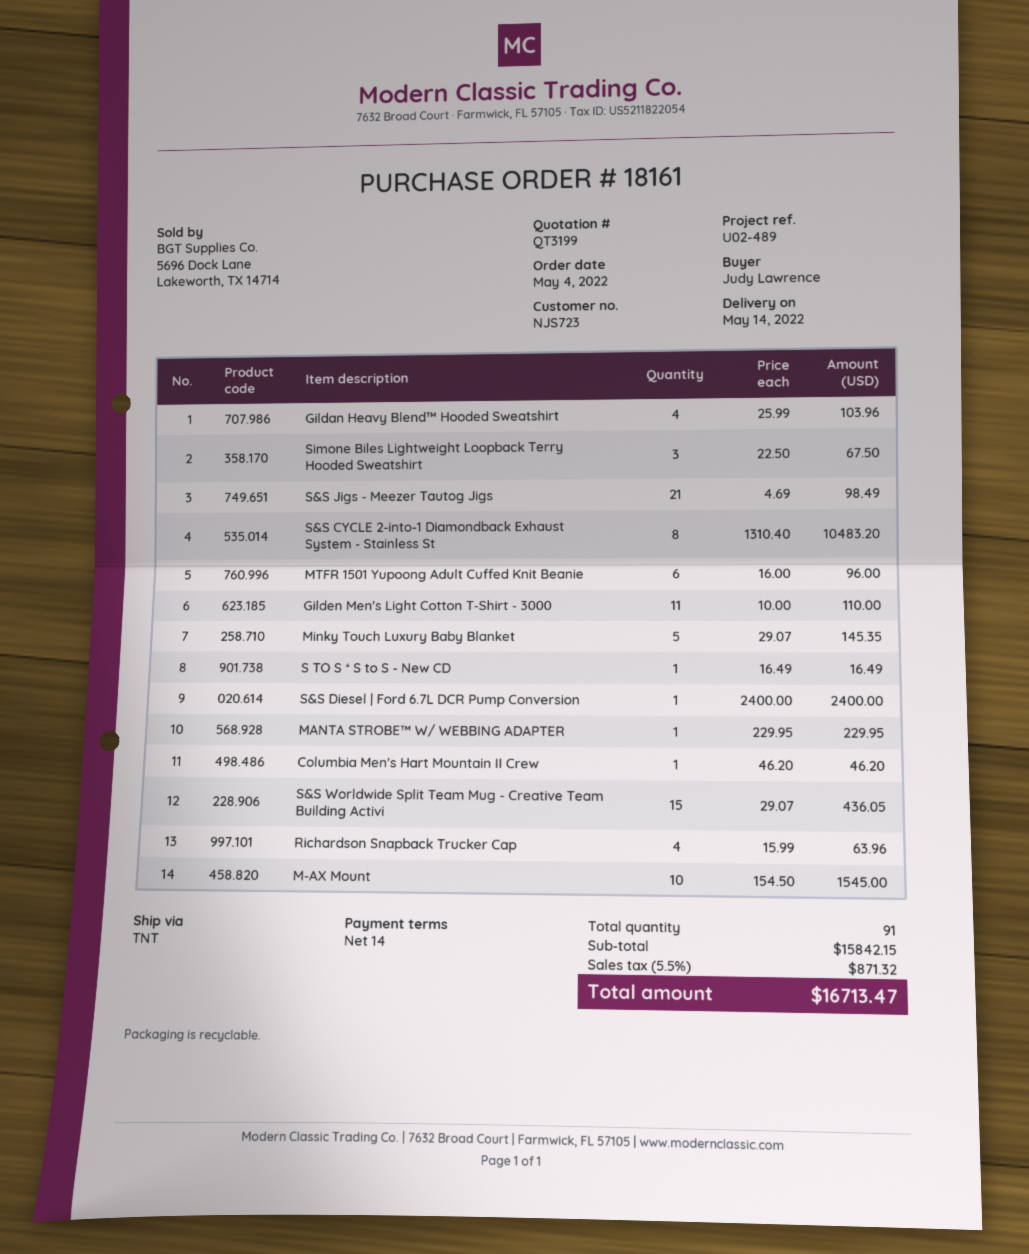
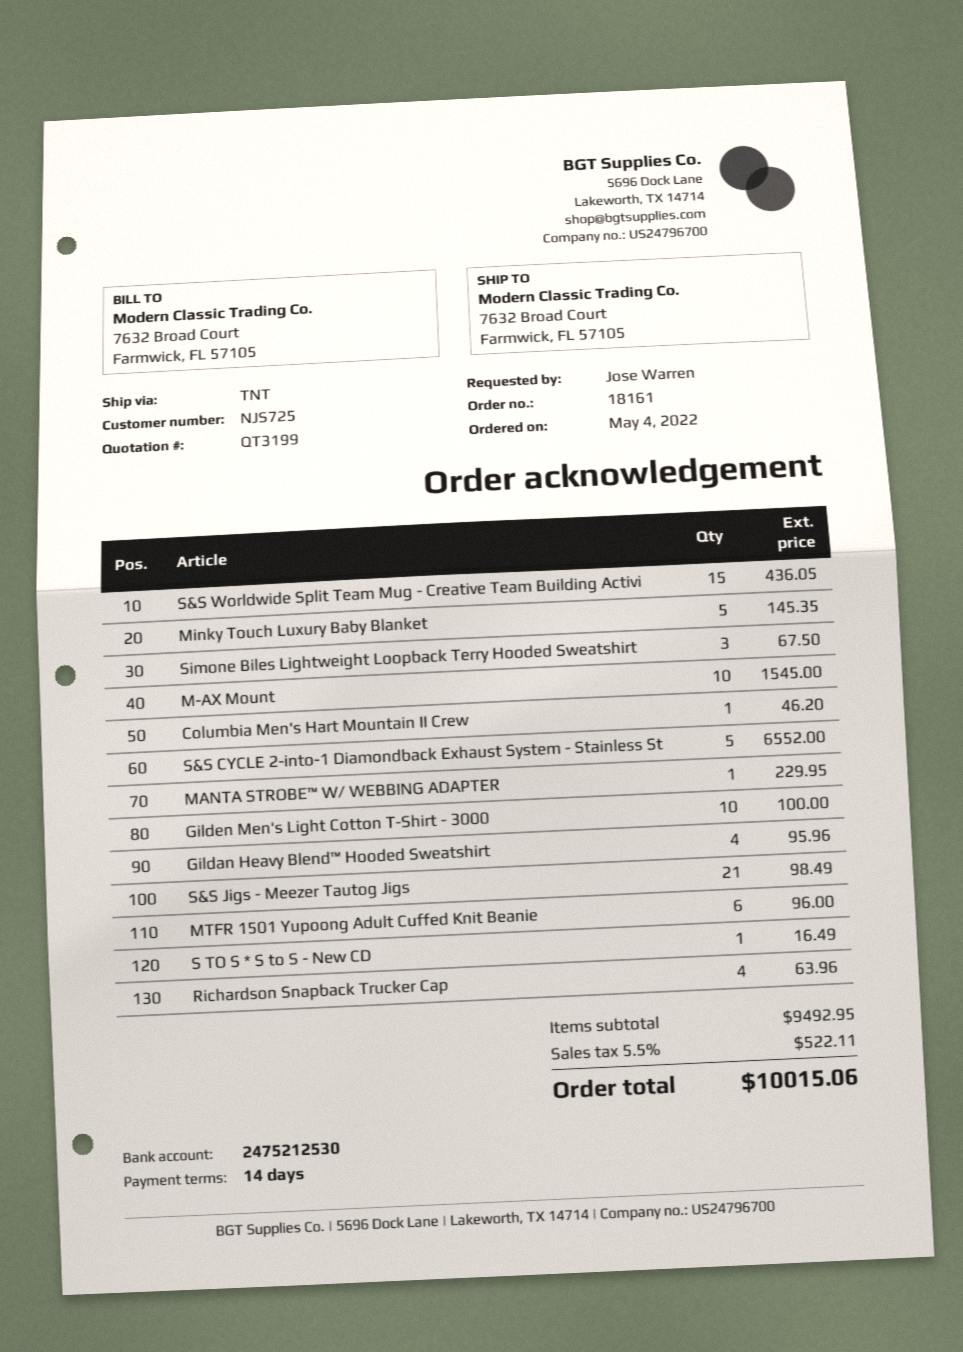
customer number: NJS723 -> NJS725
ordered by: Judy Lawrence -> Jose Warren
Gildan Heavy Blend™ Hooded Sweatshirt: 4 for 103.96 -> 4 for 95.96
S&S CYCLE 2-into-1 Diamondback Exhaust System - Stainless St: 8 for 10483.20 -> 5 for 6552.00
Gilden Men's Light Cotton T-Shirt - 3000: 11 for 110.00 -> 10 for 100.00
S&S Diesel | Ford 6.7L DCR Pump Conversion: 1 for 2400.00 -> none
subtotal: 15842.15 -> 9492.95
tax: 5.5% = 871.32 -> 5.5% = 522.11
total: 16713.47 -> 10015.06

